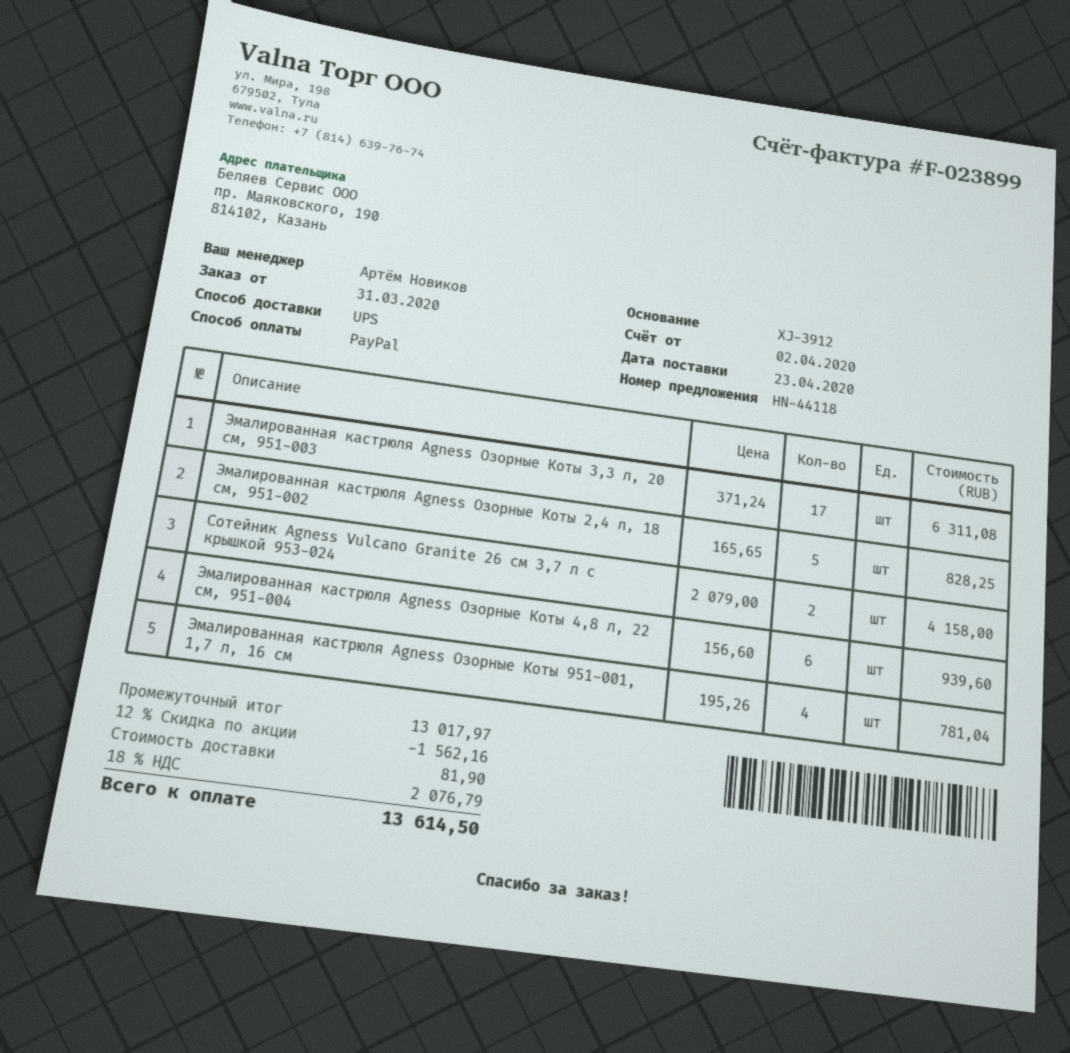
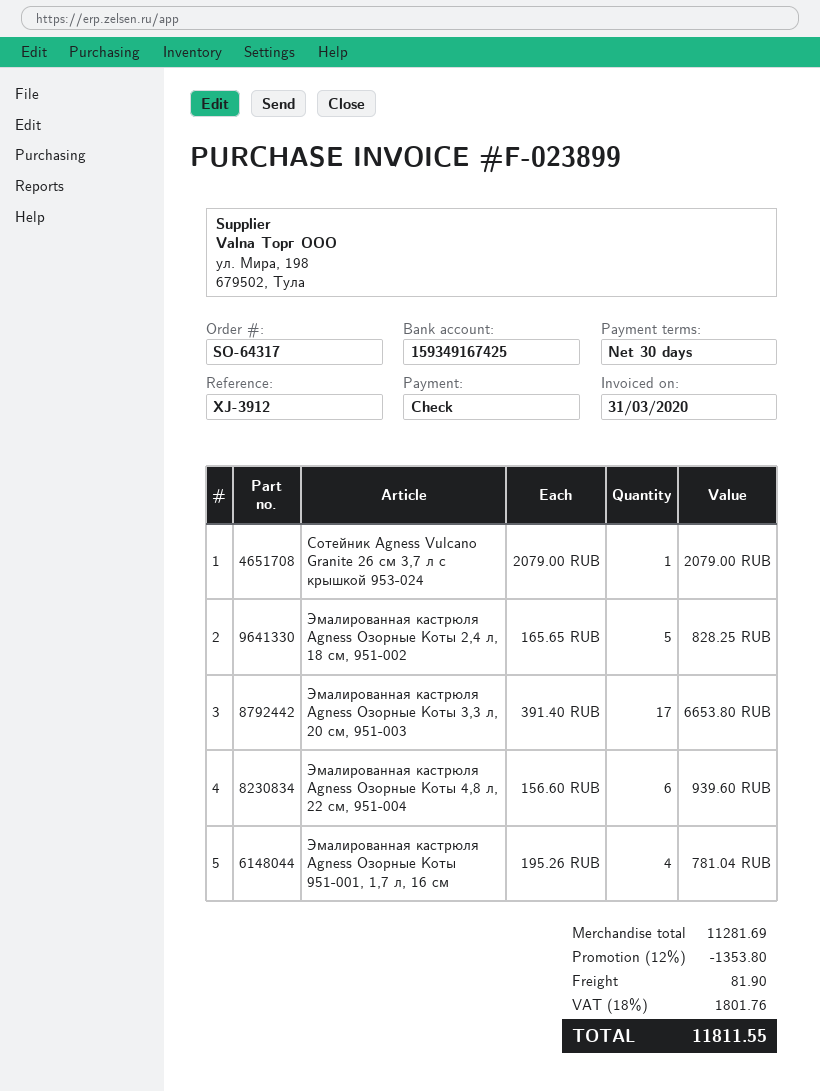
invoice date: 2020-04-02 -> 2020-03-31
payment method: PayPal -> cheque
Эмалированная кастрюля Agness Озорные Коты 3,3 л, 20 см, 951-003: 17 x 371.24 = 6311.08 -> 17 x 391.40 = 6653.80
Сотейник Agness Vulcano Granite 26 см 3,7 л с крышкой 953-024: 2 x 2079.00 = 4158.00 -> 1 x 2079.00 = 2079.00
subtotal: 13017.97 -> 11281.69
discount: 12% = 1562.16 -> 12% = 1353.80
tax: 18% = 2076.79 -> 18% = 1801.76
total: 13614.50 -> 11811.55

